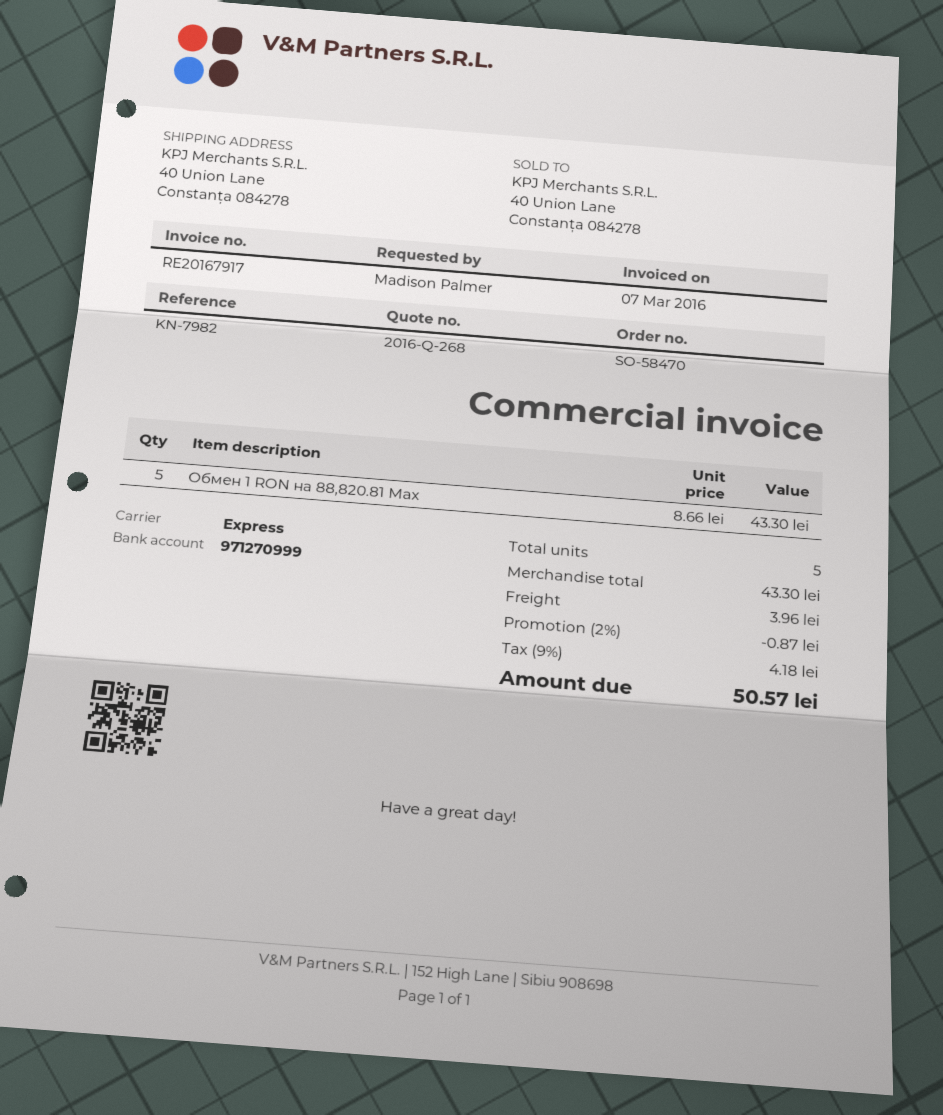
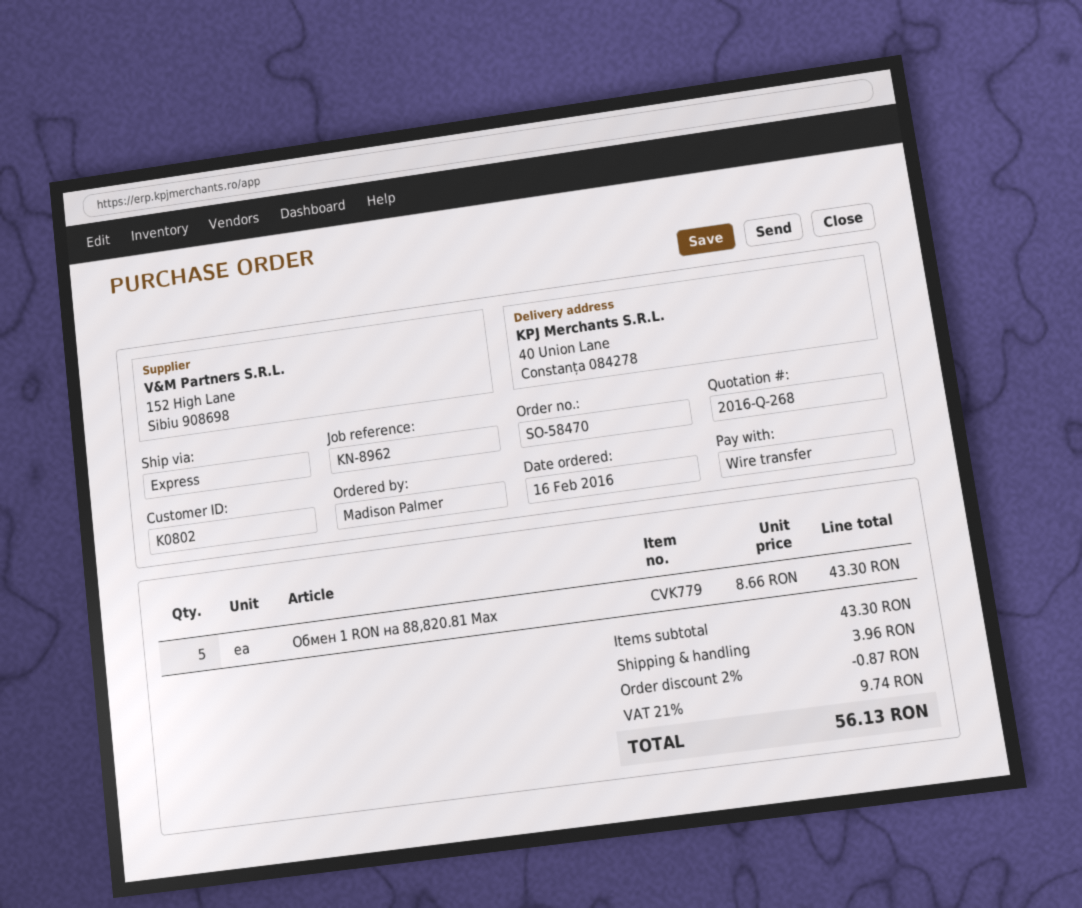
reference: KN-7982 -> KN-8962
tax: 9% = 4.18 -> 21% = 9.74
total: 50.57 -> 56.13

